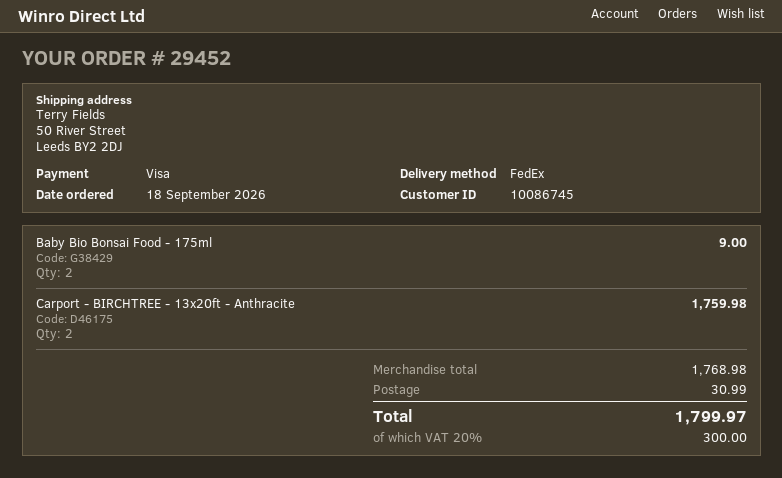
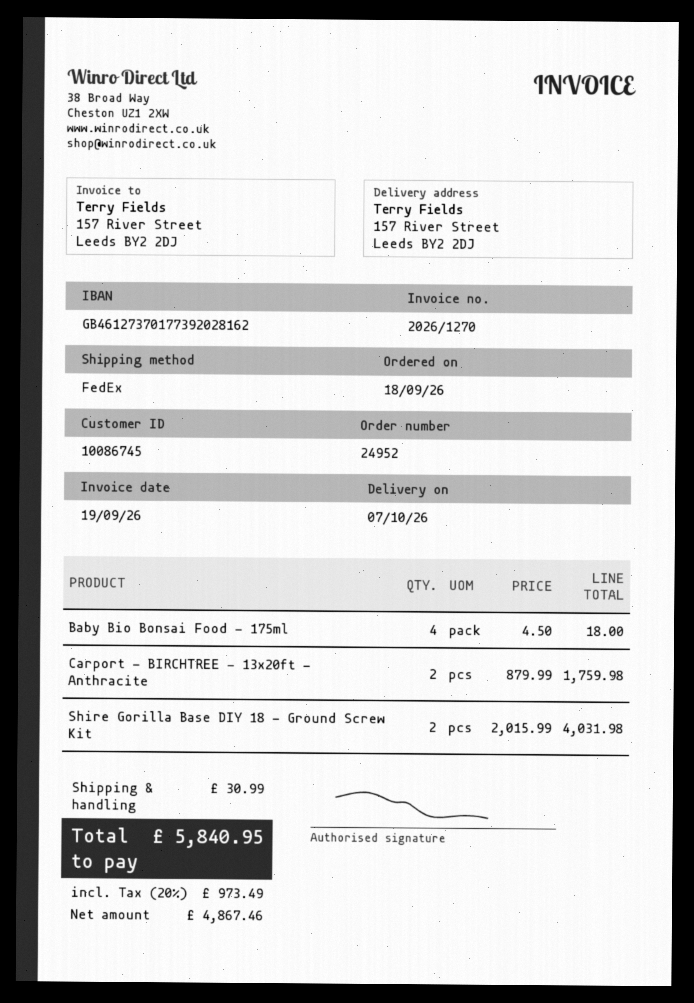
order number: 29452 -> 24952
ship to: 50 River Street, Leeds BY2 2DJ -> 157 River Street, Leeds BY2 2DJ
Baby Bio Bonsai Food - 175ml: 2 for 9.00 -> 4 for 18.00
Shire Gorilla Base DIY 18 - Ground Screw Kit: none -> 2 for 4031.98
tax: 20% = 300.00 -> 20% = 973.49
total: 1799.97 -> 5840.95

